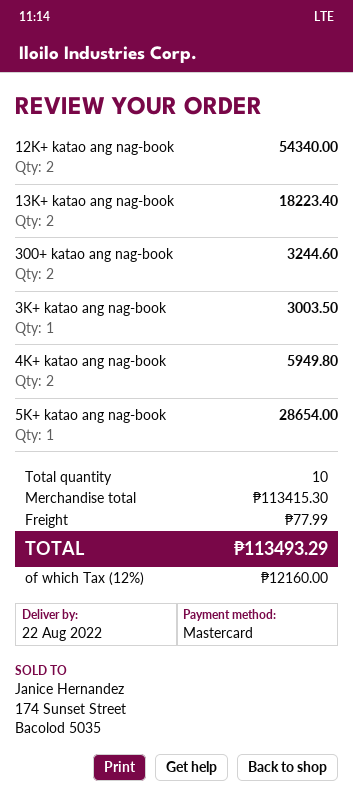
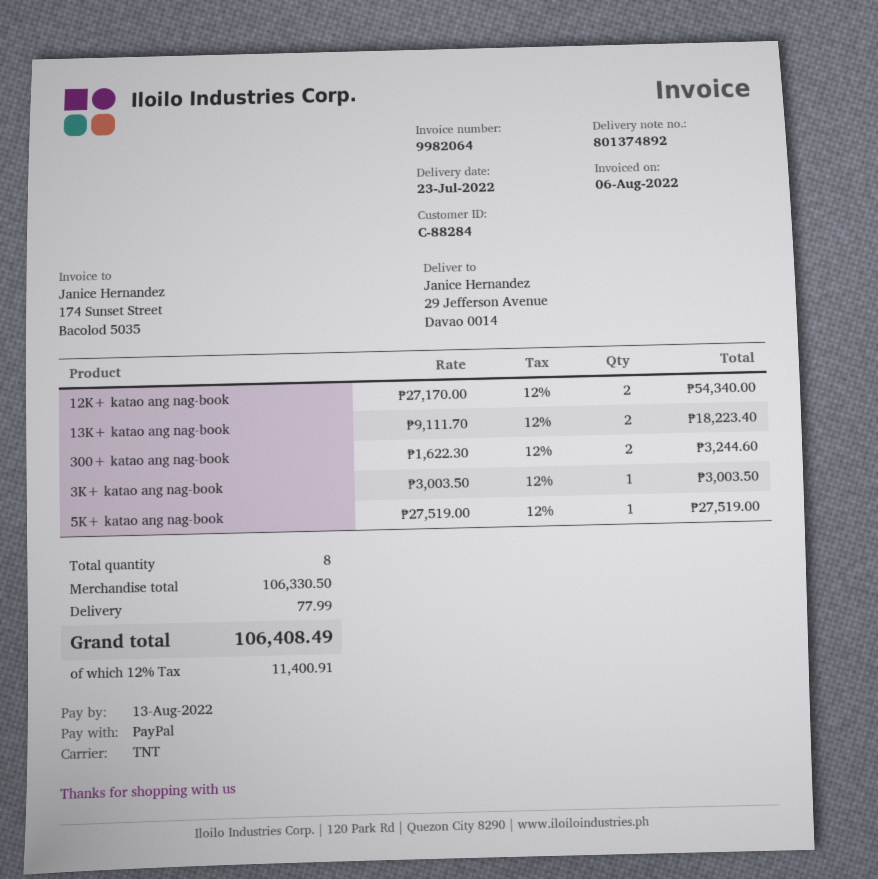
delivery date: 2022-08-22 -> 2022-07-23
payment method: Mastercard -> PayPal
4K+ katao ang nag-book: 2 for 5949.80 -> none
5K+ katao ang nag-book: 1 for 28654.00 -> 1 for 27519.00
total quantity: 10 -> 8
subtotal: 113415.30 -> 106330.50
tax: 12% = 12160.00 -> 12% = 11400.91
total: 113493.29 -> 106408.49

